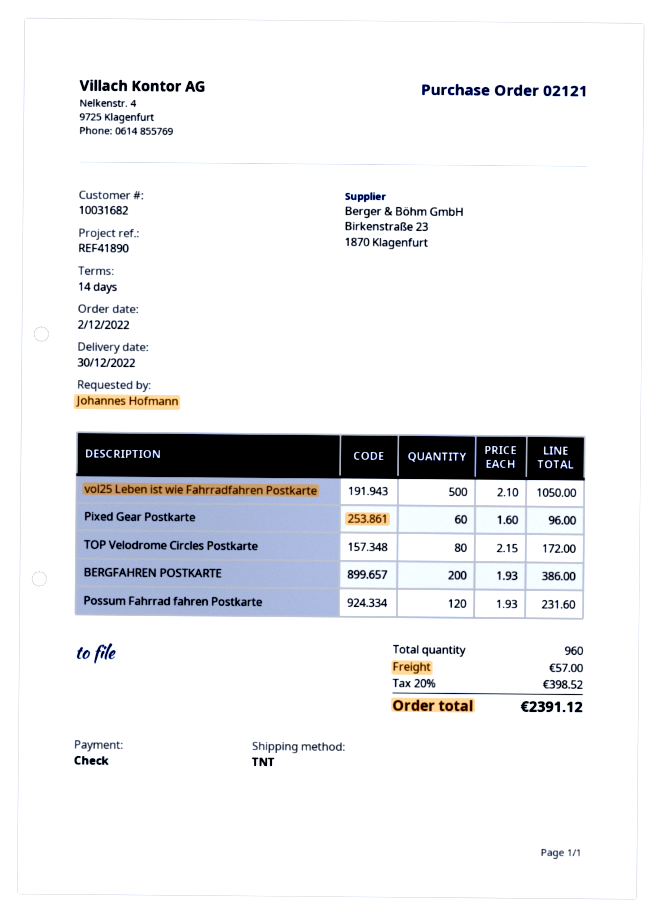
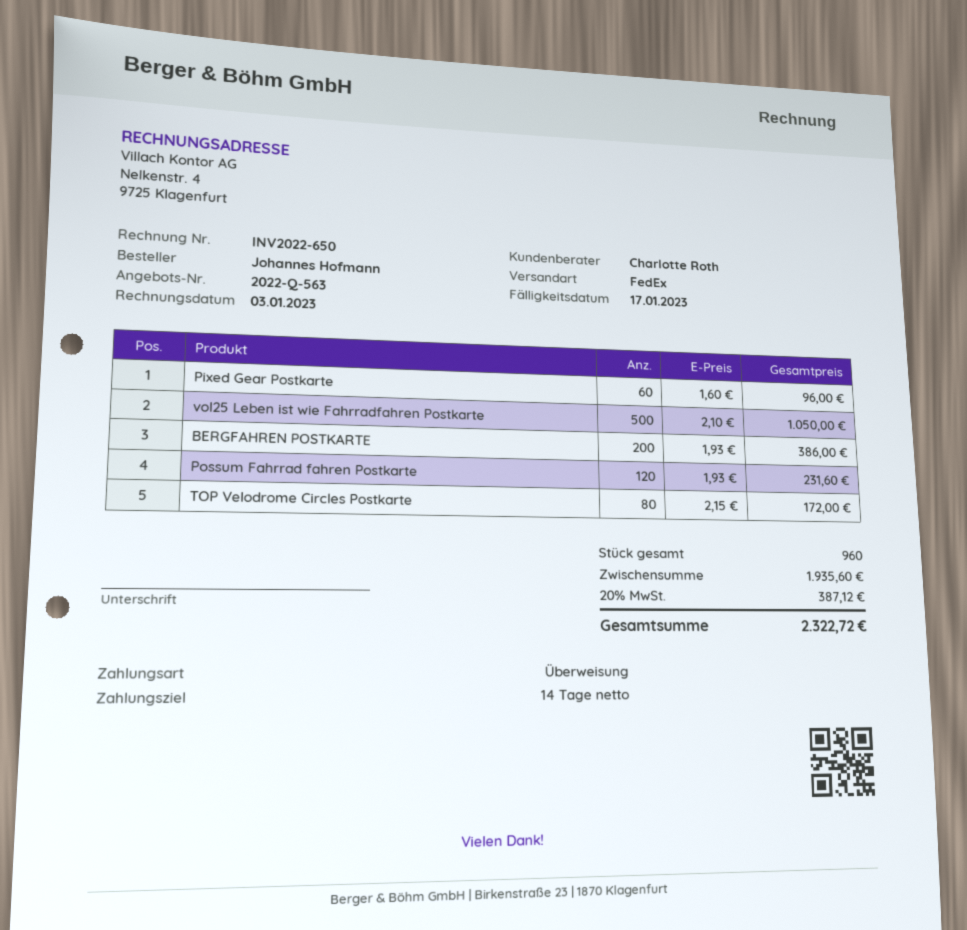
payment method: cheque -> bank transfer
shipping method: TNT -> FedEx
shipping: 57.00 -> none
tax: 20% = 398.52 -> 20% = 387.12
total: 2391.12 -> 2322.72

